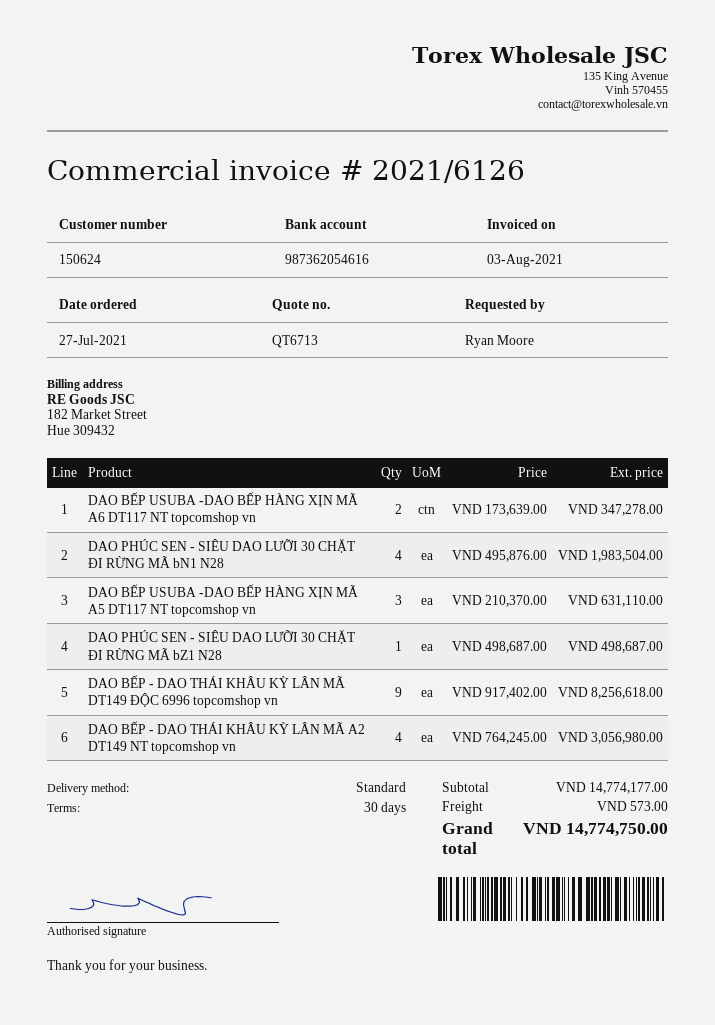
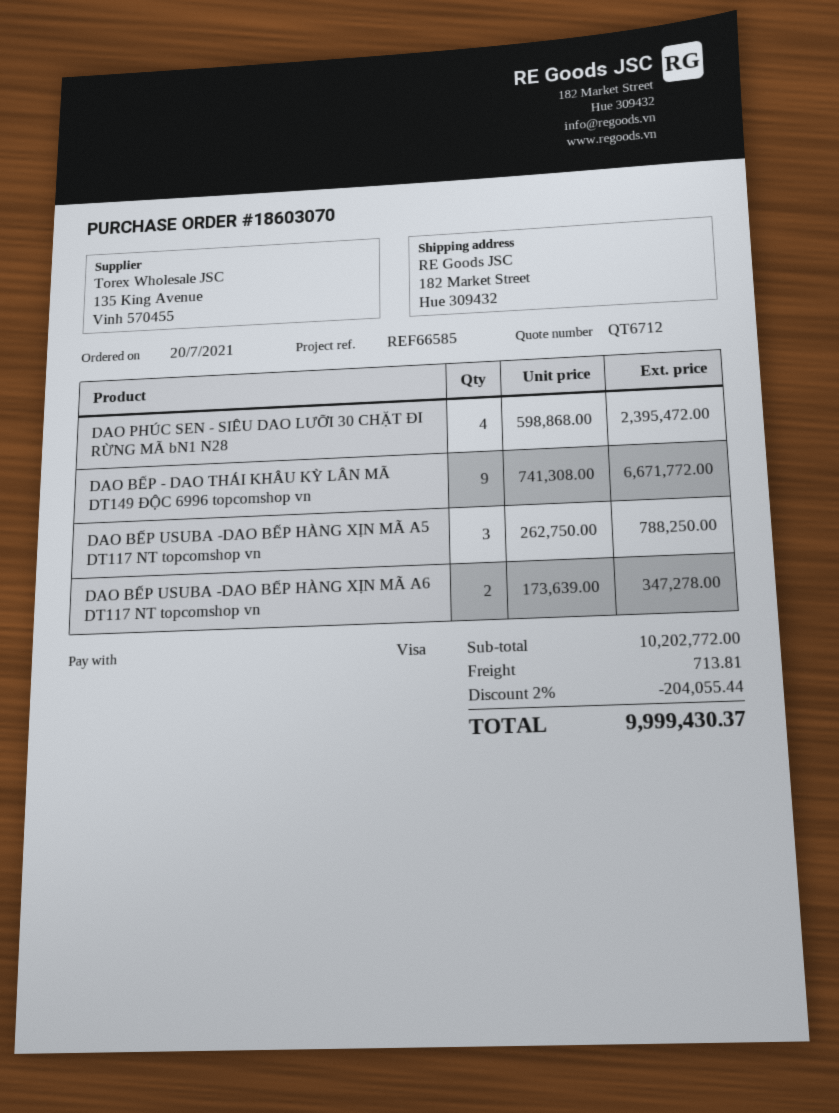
quote number: QT6713 -> QT6712
order date: 2021-07-27 -> 2021-07-20
DAO PHÚC SEN - SIÊU DAO LƯỠI 30 CHẶT ĐI RỪNG MÃ bN1 N28: 4 x 495876.00 = 1983504.00 -> 4 x 598868.00 = 2395472.00
DAO BẾP USUBA -DAO BẾP HÀNG XỊN MÃ A5 DT117 NT topcomshop vn: 3 x 210370.00 = 631110.00 -> 3 x 262750.00 = 788250.00
DAO PHÚC SEN - SIÊU DAO LƯỠI 30 CHẶT ĐI RỪNG MÃ bZ1 N28: 1 x 498687.00 = 498687.00 -> none
DAO BẾP - DAO THÁI KHÂU KỲ LÂN MÃ DT149 ĐỘC 6996 topcomshop vn: 9 x 917402.00 = 8256618.00 -> 9 x 741308.00 = 6671772.00
DAO BẾP - DAO THÁI KHÂU KỲ LÂN MÃ A2 DT149 NT topcomshop vn: 4 x 764245.00 = 3056980.00 -> none
subtotal: 14774177.00 -> 10202772.00
discount: none -> 2% = 204055.44
shipping: 573.00 -> 713.81
total: 14774750.00 -> 9999430.37

